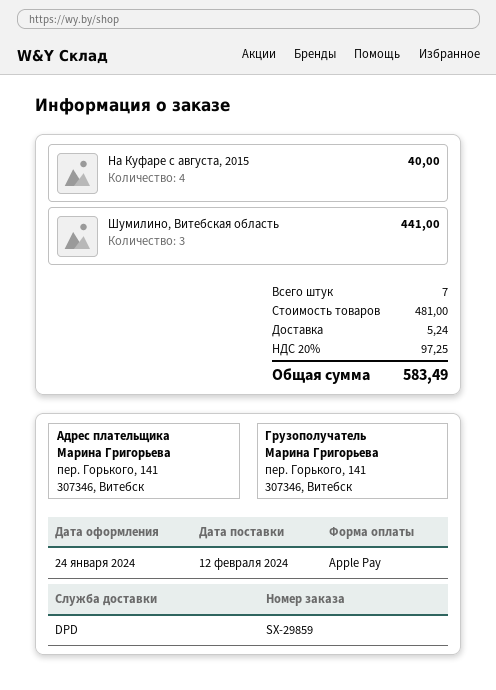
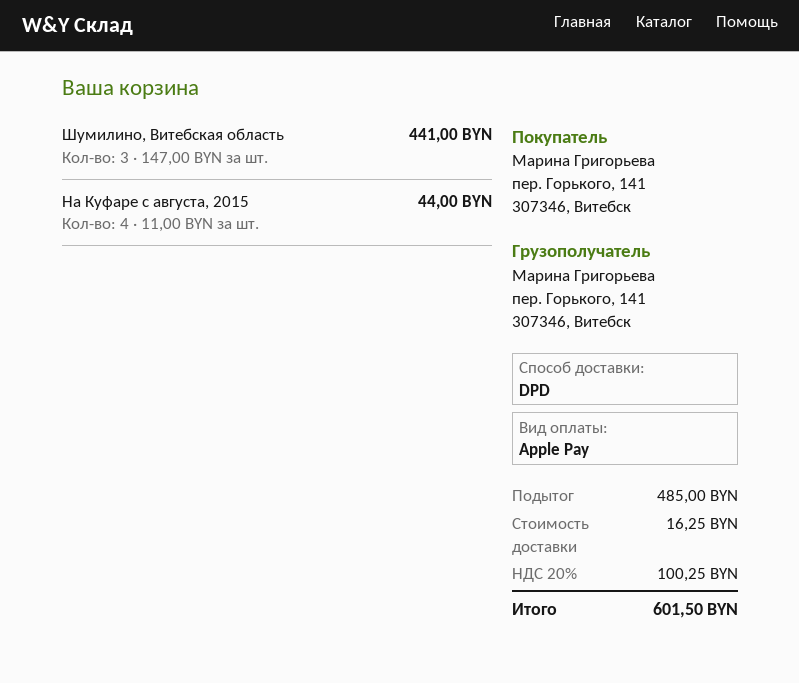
На Куфаре с августа, 2015: 4 for 40.00 -> 4 for 44.00
subtotal: 481.00 -> 485.00
shipping: 5.24 -> 16.25
tax: 20% = 97.25 -> 20% = 100.25
total: 583.49 -> 601.50

